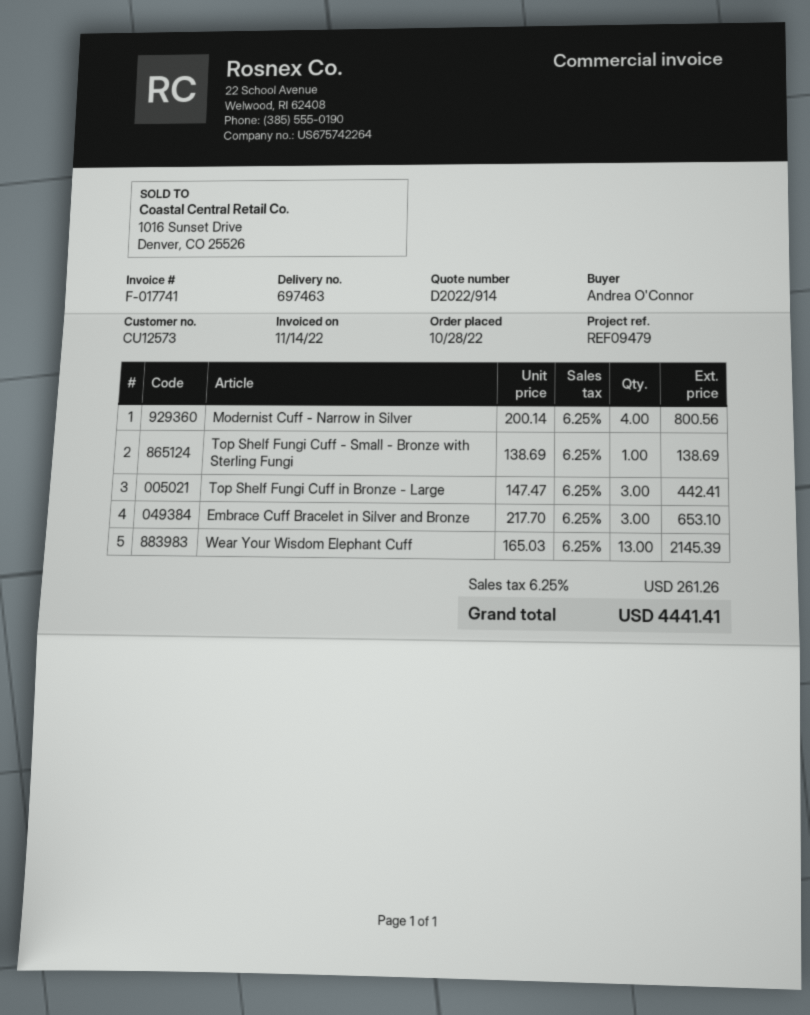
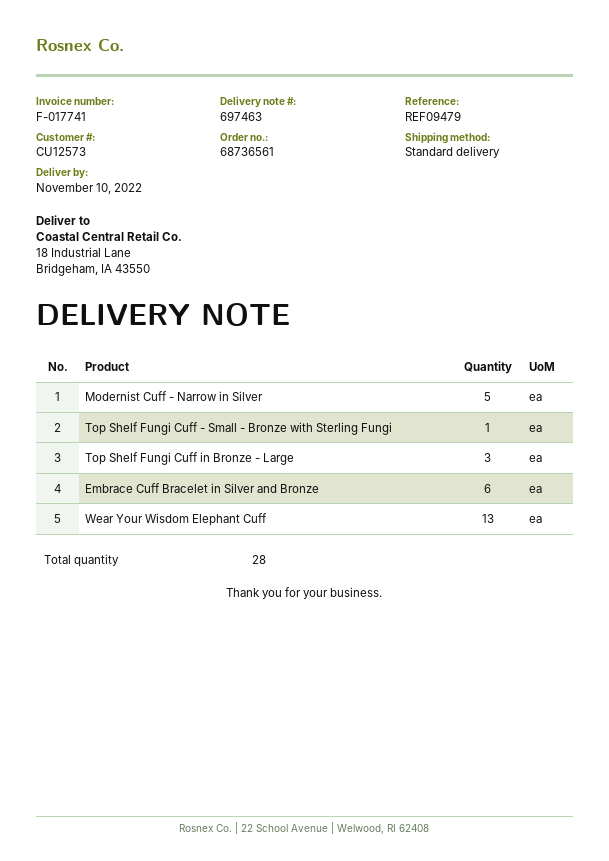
Modernist Cuff - Narrow in Silver: 4 -> 5
Embrace Cuff Bracelet in Silver and Bronze: 3 -> 6

